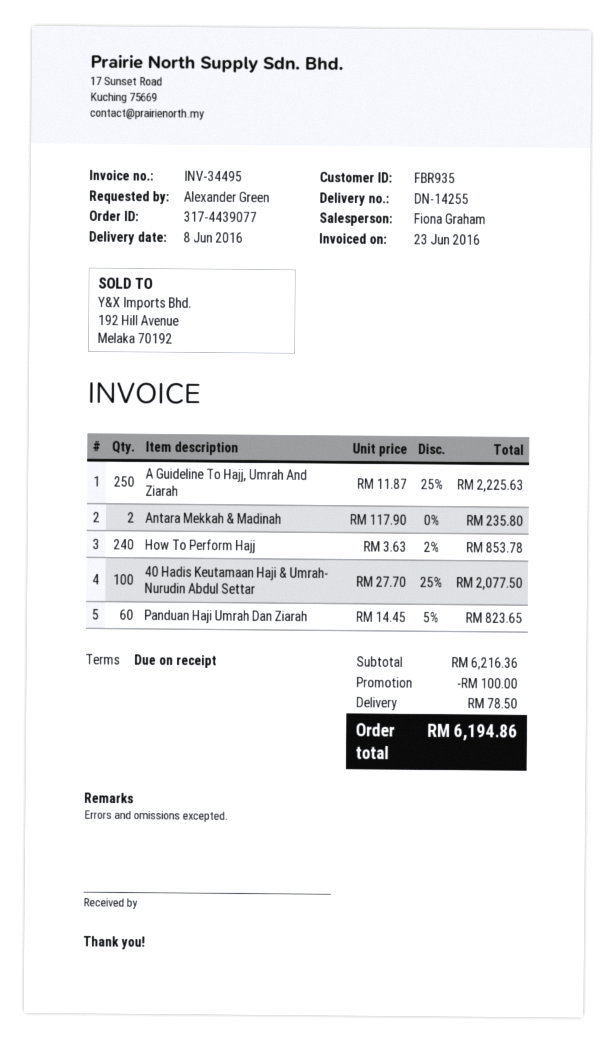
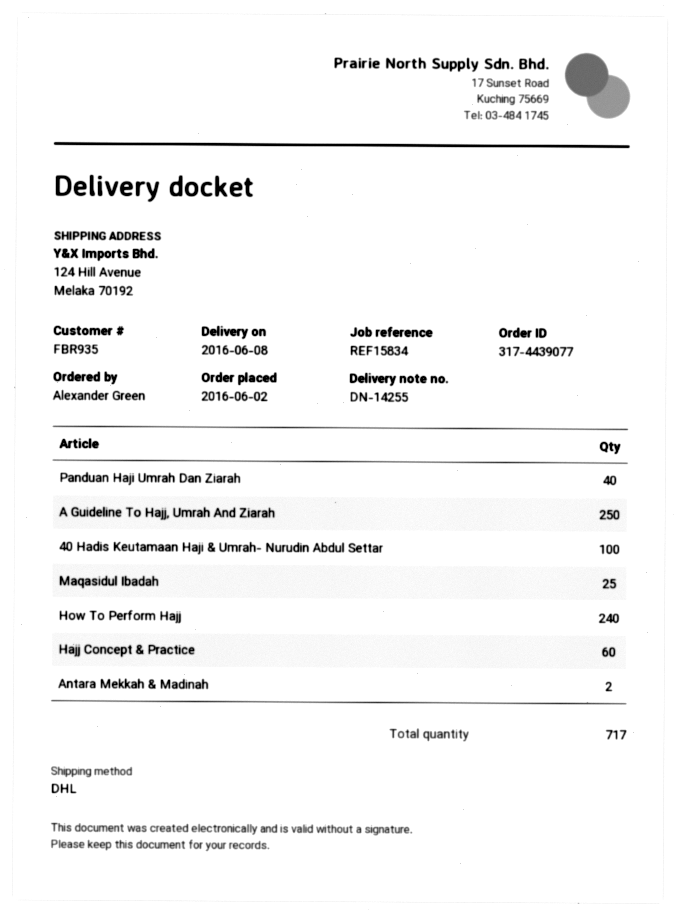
Panduan Haji Umrah Dan Ziarah: 60 -> 40
Maqasidul Ibadah: none -> 25
Hajj Concept & Practice: none -> 60

